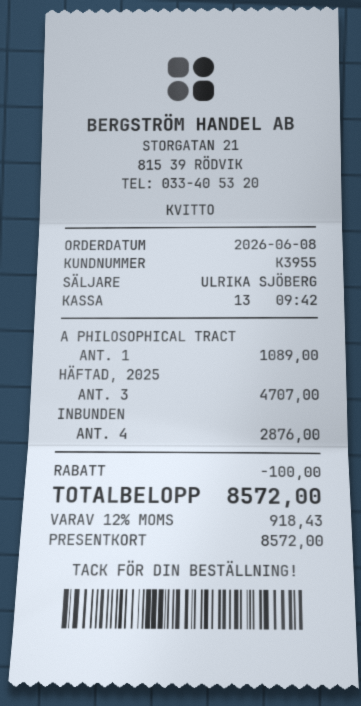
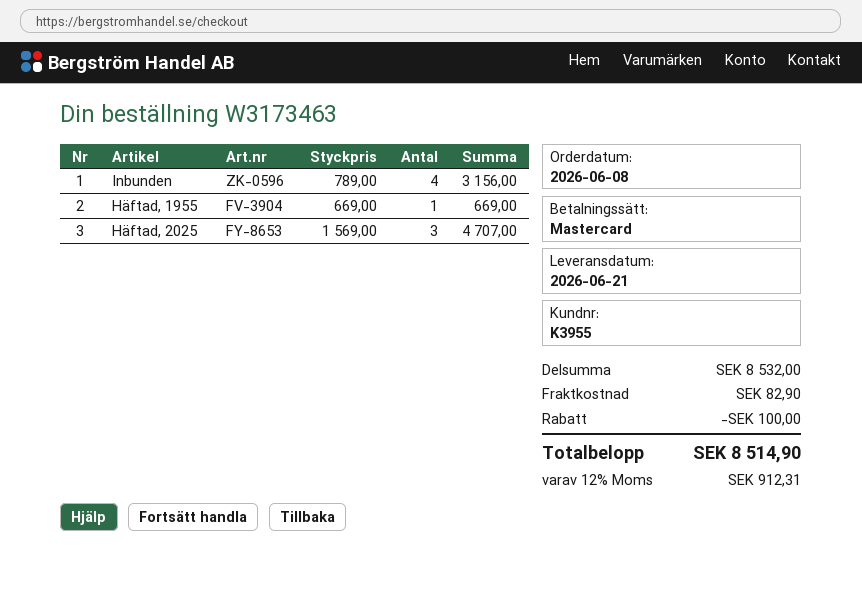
payment method: gift card -> Mastercard
A PHILOSOPHICAL TRACT: 1 for 1089.00 -> none
INBUNDEN: 4 for 2876.00 -> 4 for 3156.00
Häftad, 1955: none -> 1 for 669.00
shipping: none -> 82.90
tax: 12% = 918.43 -> 12% = 912.31
total: 8572.00 -> 8514.90

